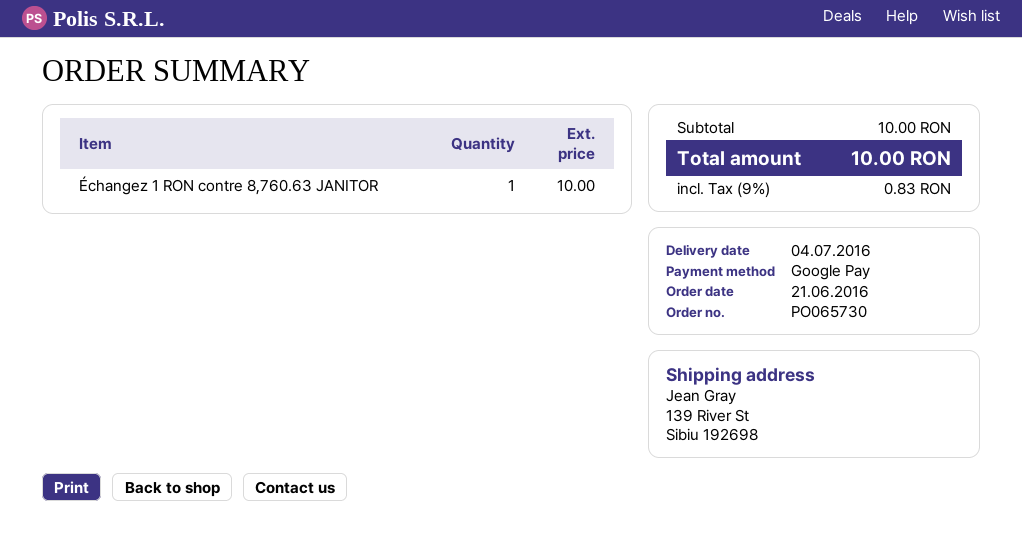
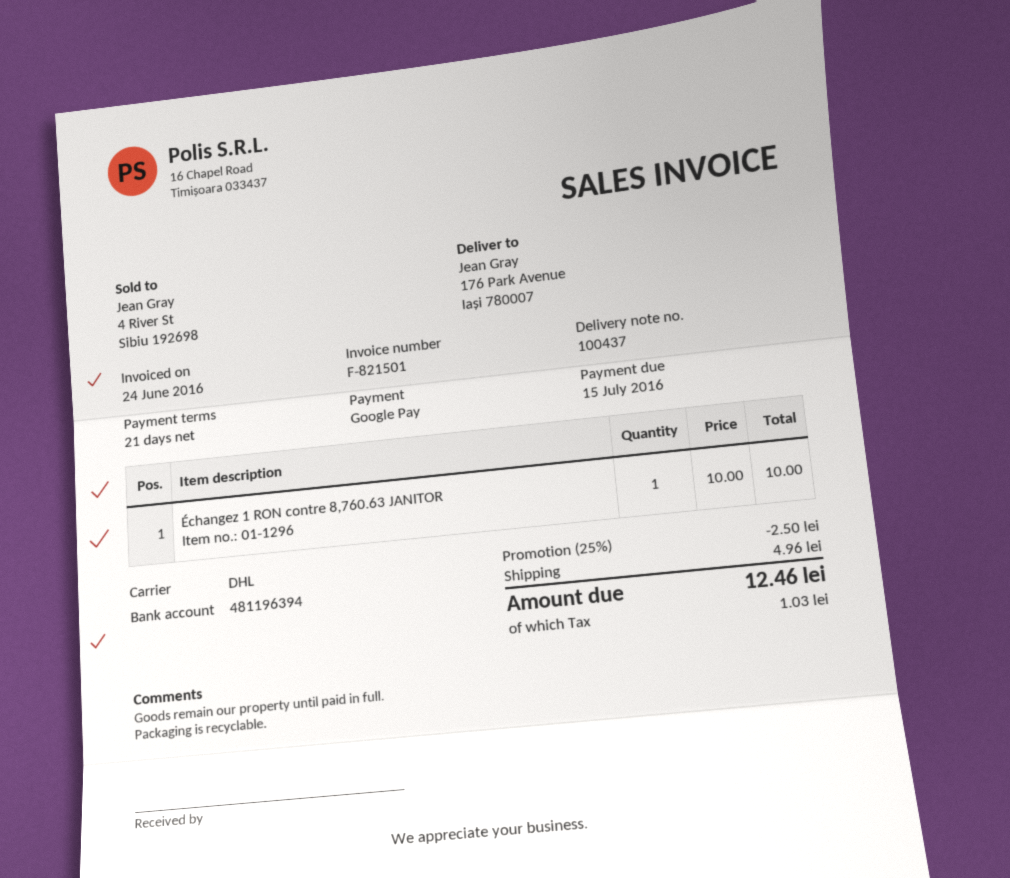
ship to: 139 River St, Sibiu 192698 -> 176 Park Avenue, Iași 780007
discount: none -> 25% = 2.50
shipping: none -> 4.96
tax: 0.83 -> 1.03
total: 10.00 -> 12.46

